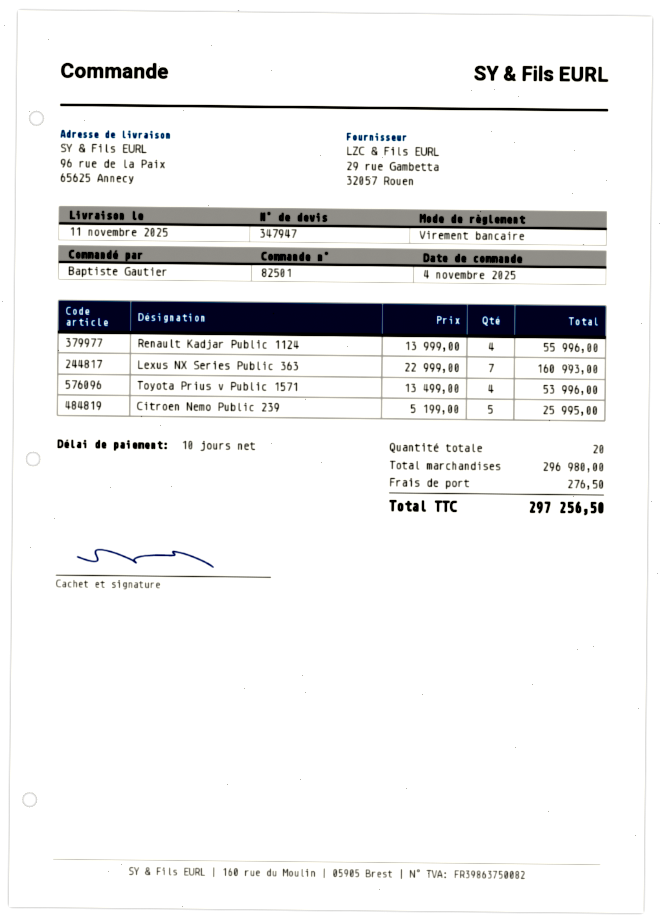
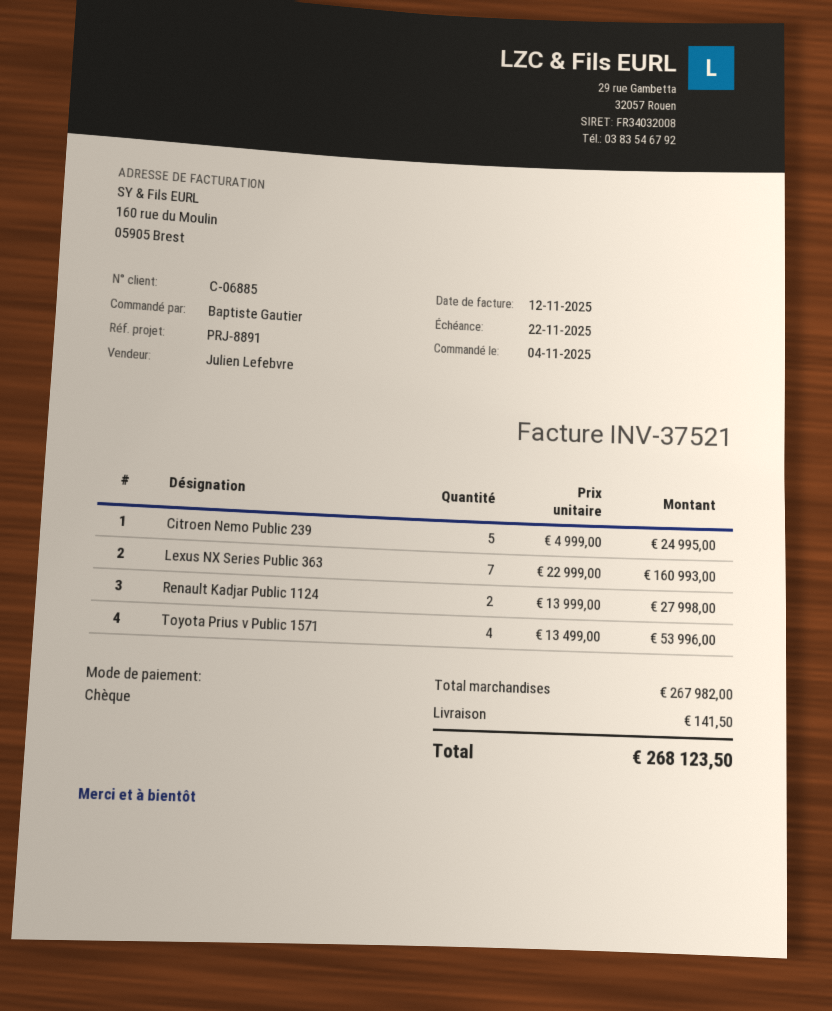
payment method: bank transfer -> cheque
Renault Kadjar Public 1124: 4 x 13999.00 = 55996.00 -> 2 x 13999.00 = 27998.00
Citroen Nemo Public 239: 5 x 5199.00 = 25995.00 -> 5 x 4999.00 = 24995.00
subtotal: 296980.00 -> 267982.00
shipping: 276.50 -> 141.50
total: 297256.50 -> 268123.50

